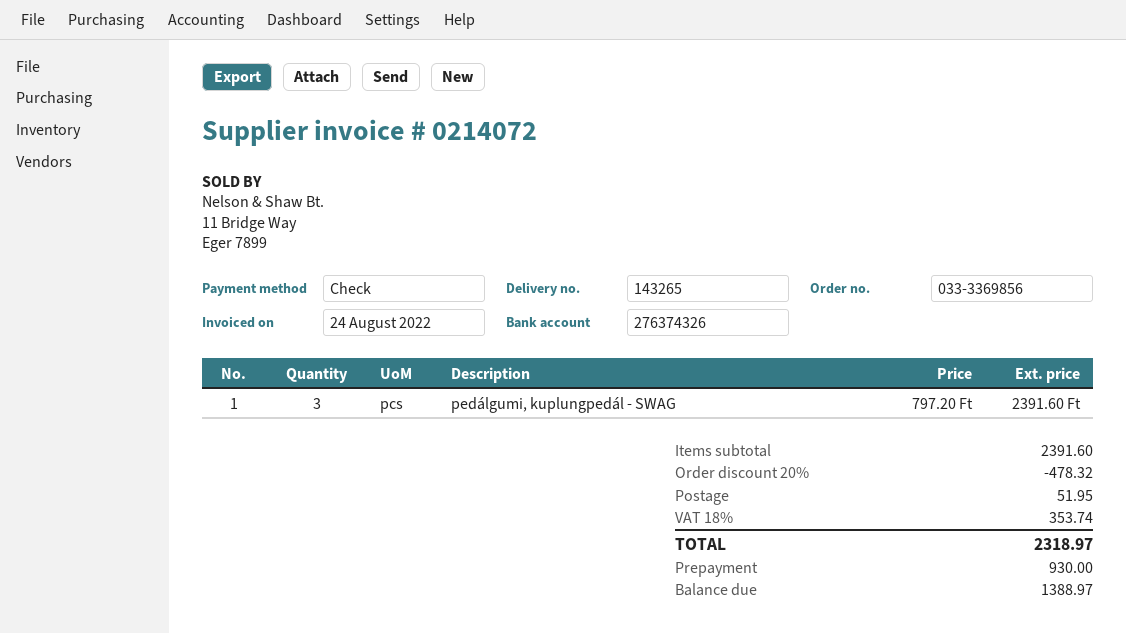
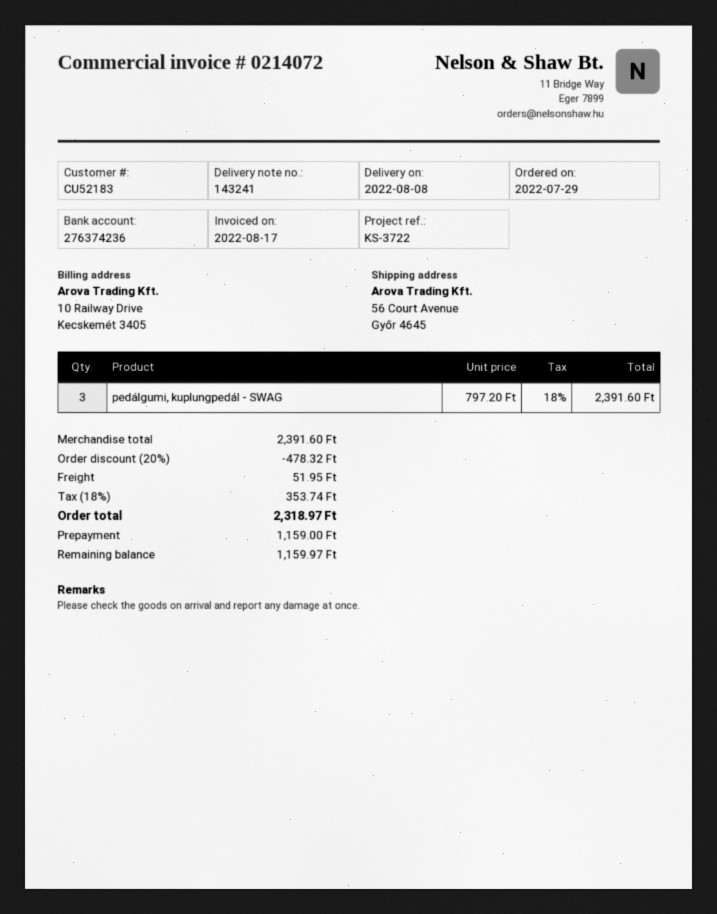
delivery note number: 143265 -> 143241
invoice date: 2022-08-24 -> 2022-08-17
bank account: 276374326 -> 276374236
deposit: 930.00 -> 1159.00
balance: 1388.97 -> 1159.97

